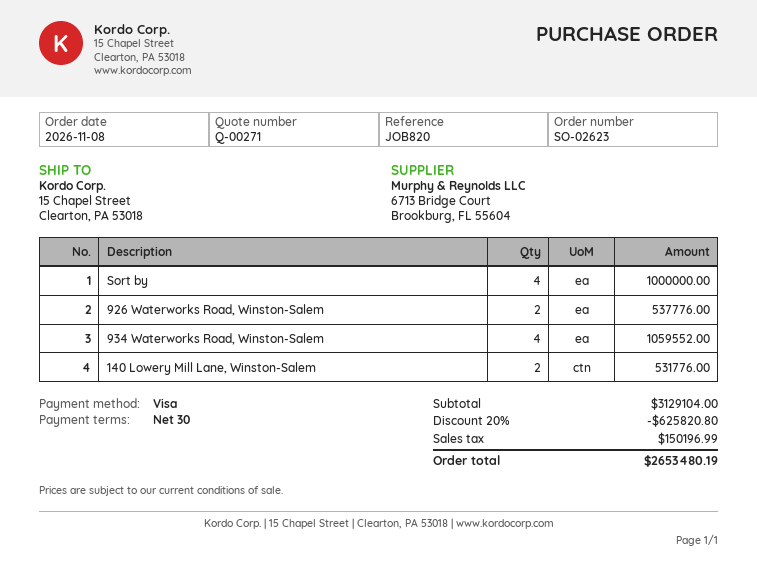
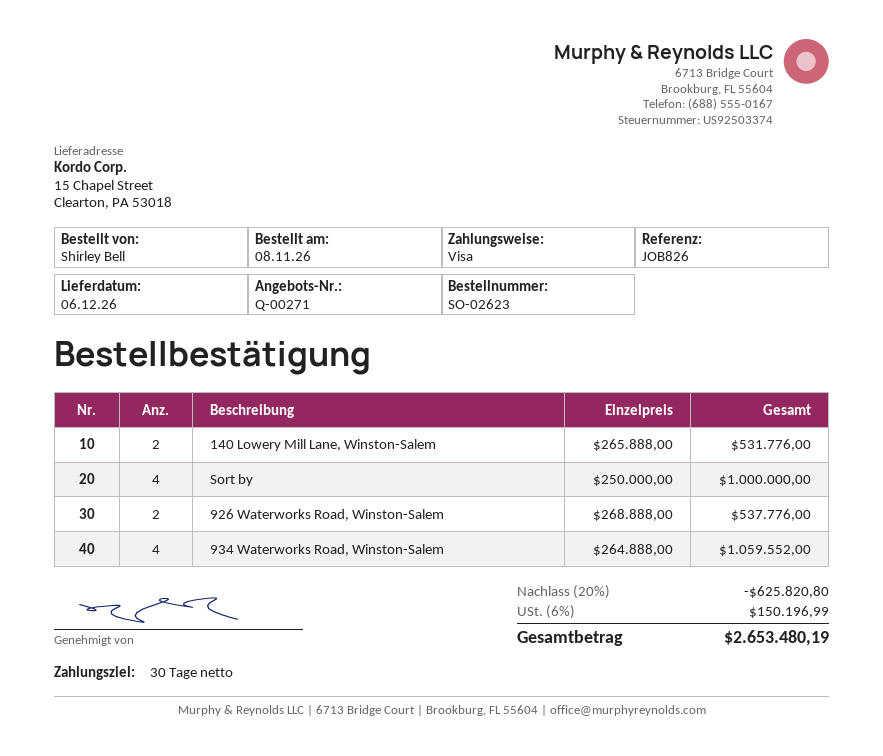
reference: JOB820 -> JOB826

